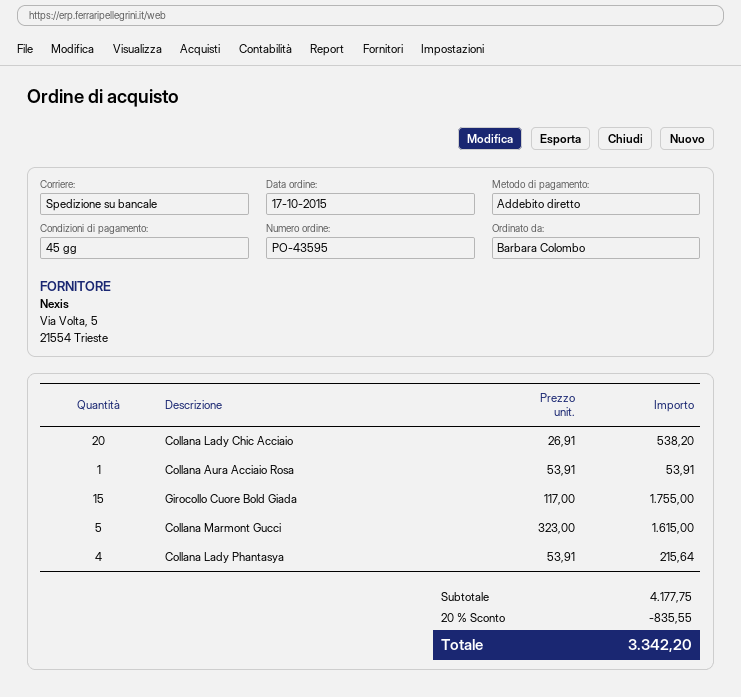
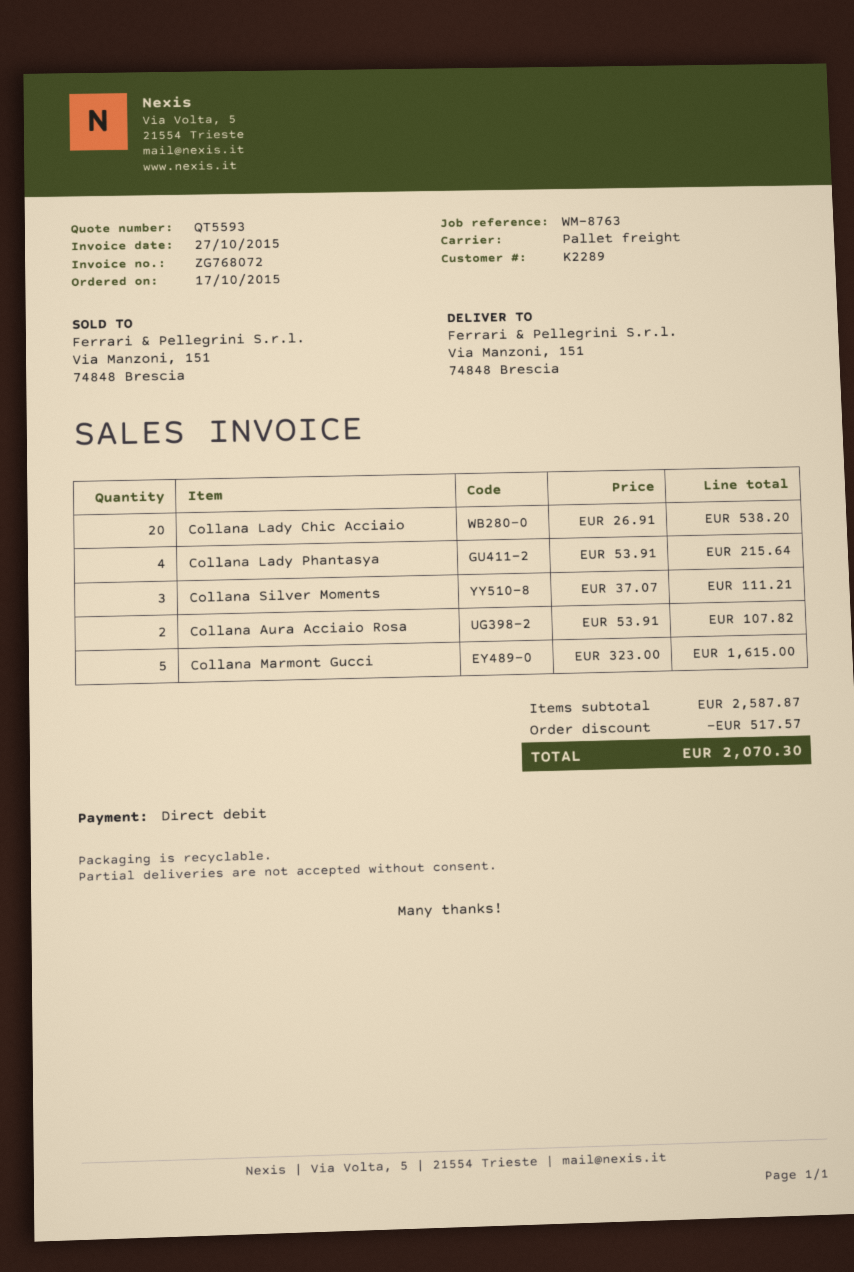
Collana Aura Acciaio Rosa: 1 x 53.91 = 53.91 -> 2 x 53.91 = 107.82
Girocollo Cuore Bold Giada: 15 x 117.00 = 1755.00 -> none
Collana Silver Moments: none -> 3 x 37.07 = 111.21
subtotal: 4177.75 -> 2587.87
discount: 835.55 -> 517.57
total: 3342.20 -> 2070.30

